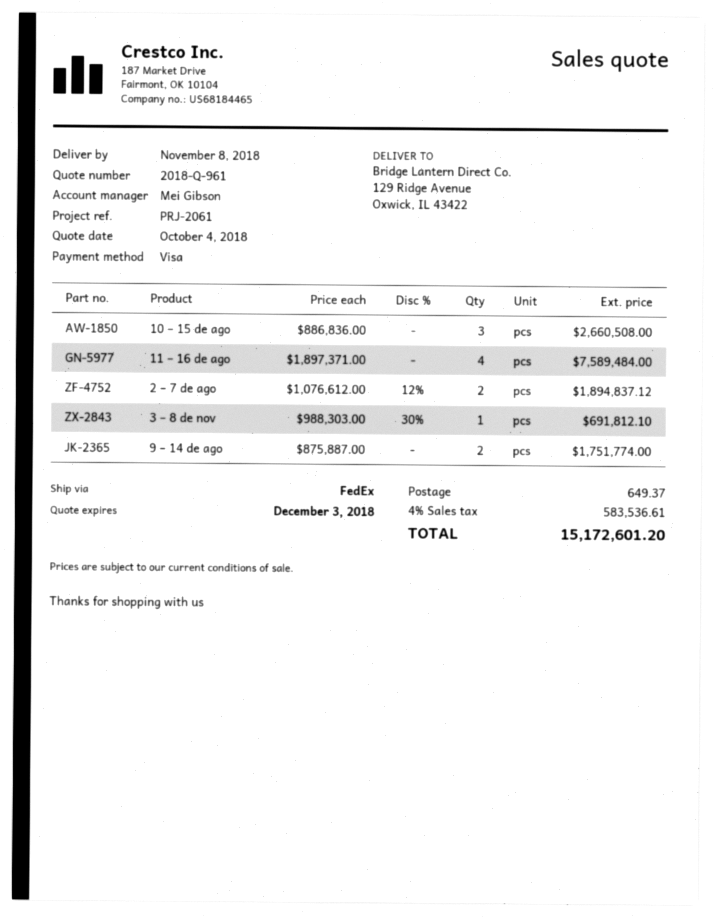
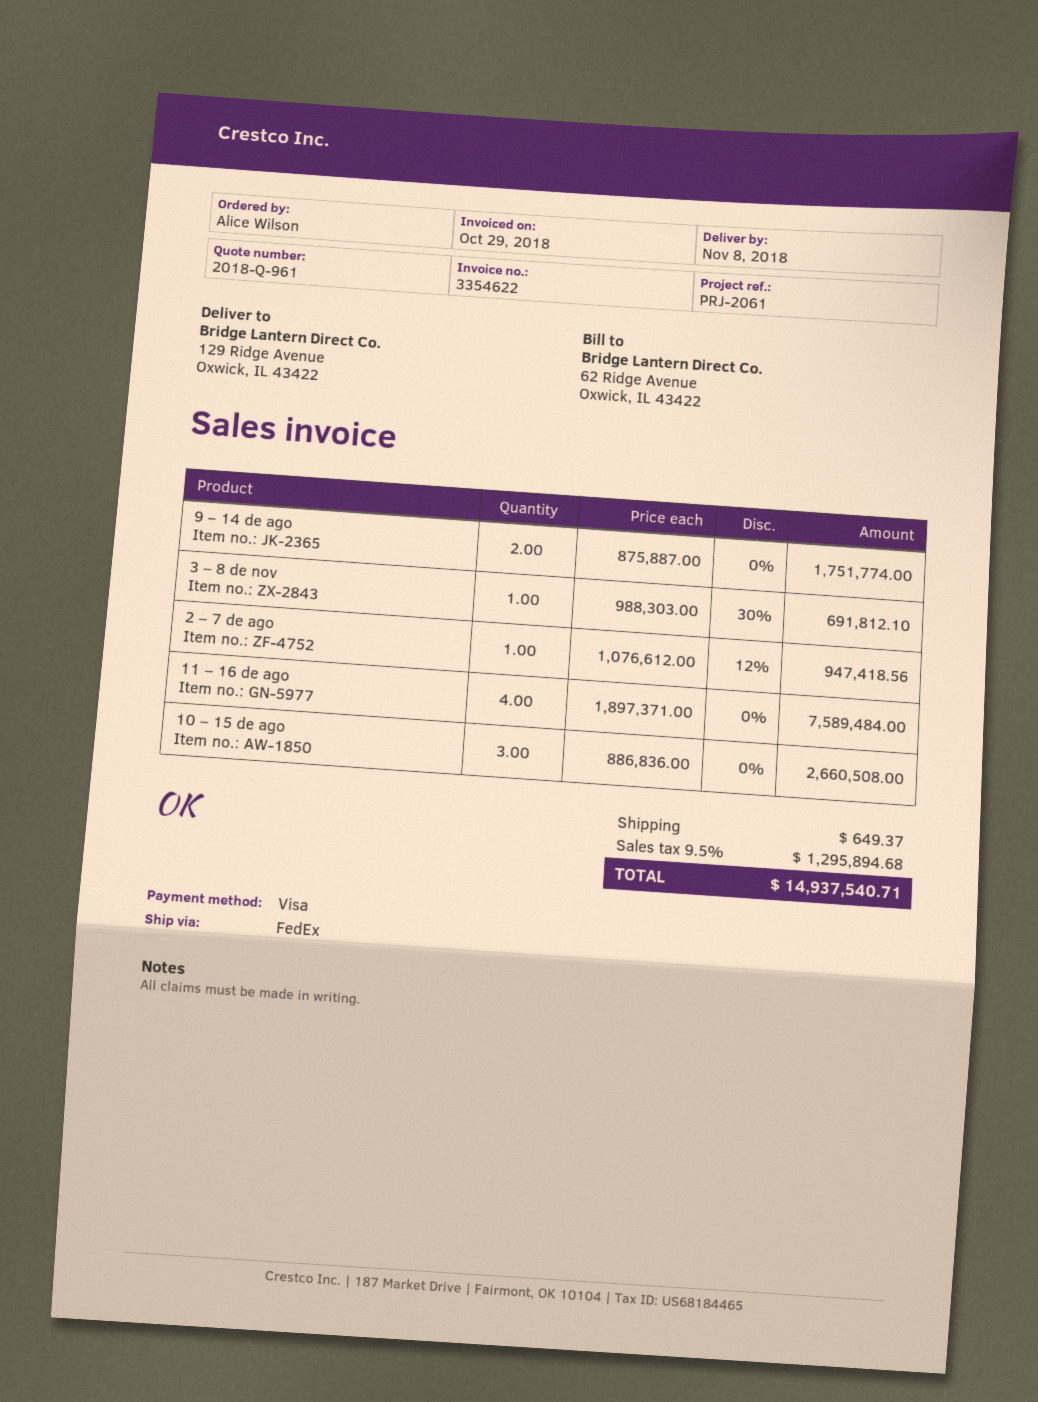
2 – 7 de ago: 2 x 1076612.00 - 12% = 1894837.12 -> 1 x 1076612.00 - 12% = 947418.56
tax: 4% = 583536.61 -> 9.5% = 1295894.68
total: 15172601.20 -> 14937540.71

